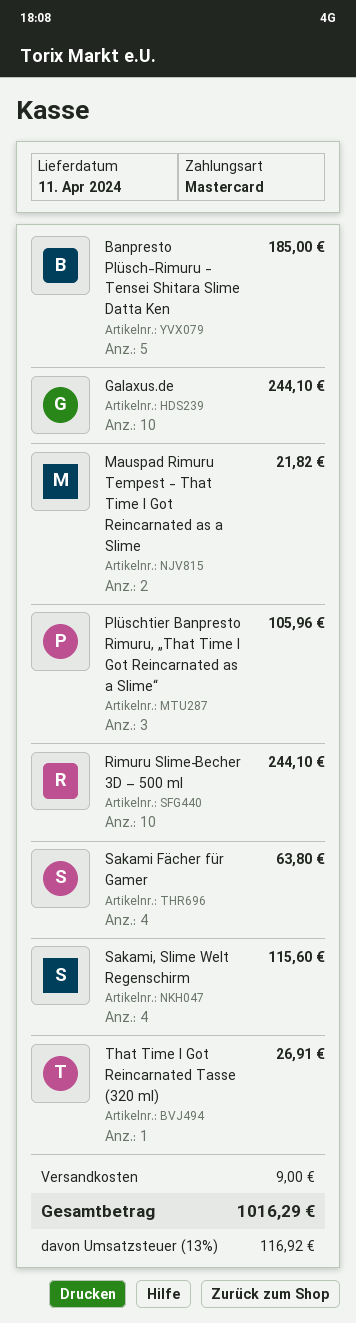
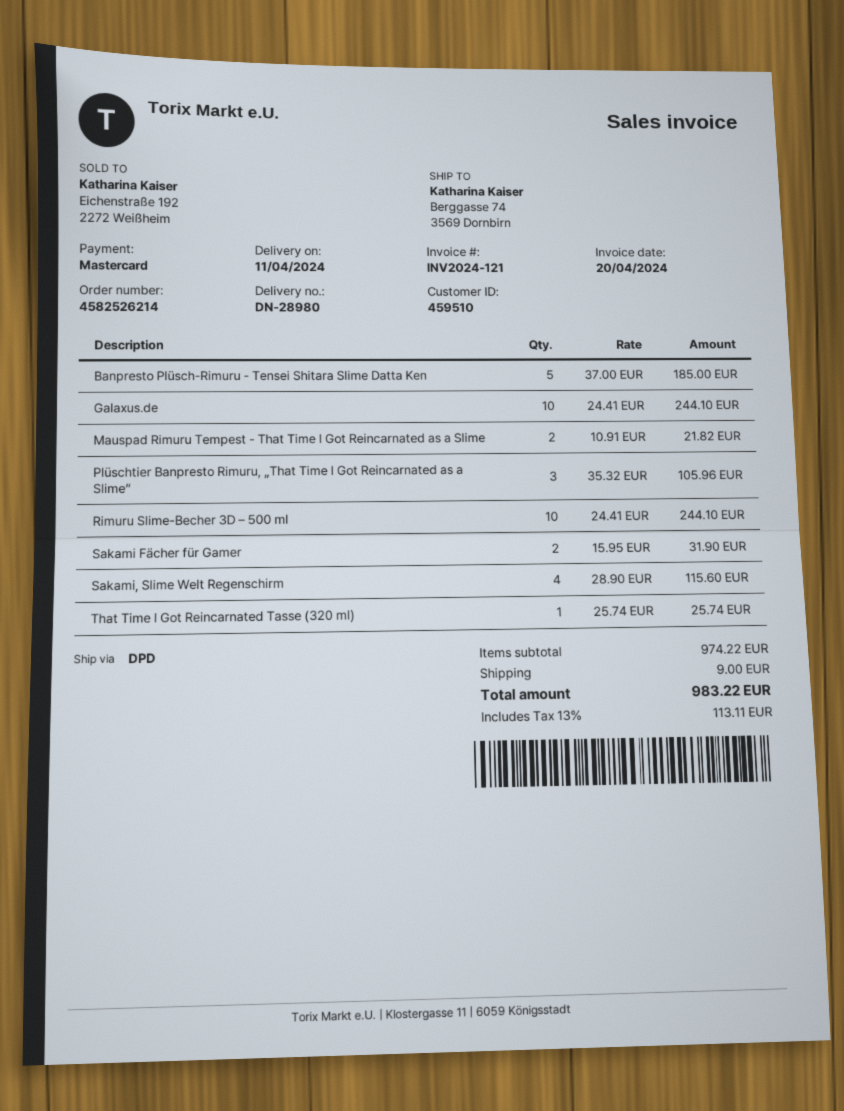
Sakami Fächer für Gamer: 4 for 63.80 -> 2 for 31.90
That Time I Got Reincarnated Tasse (320 ml): 1 for 26.91 -> 1 for 25.74
tax: 13% = 116.92 -> 13% = 113.11
total: 1016.29 -> 983.22

